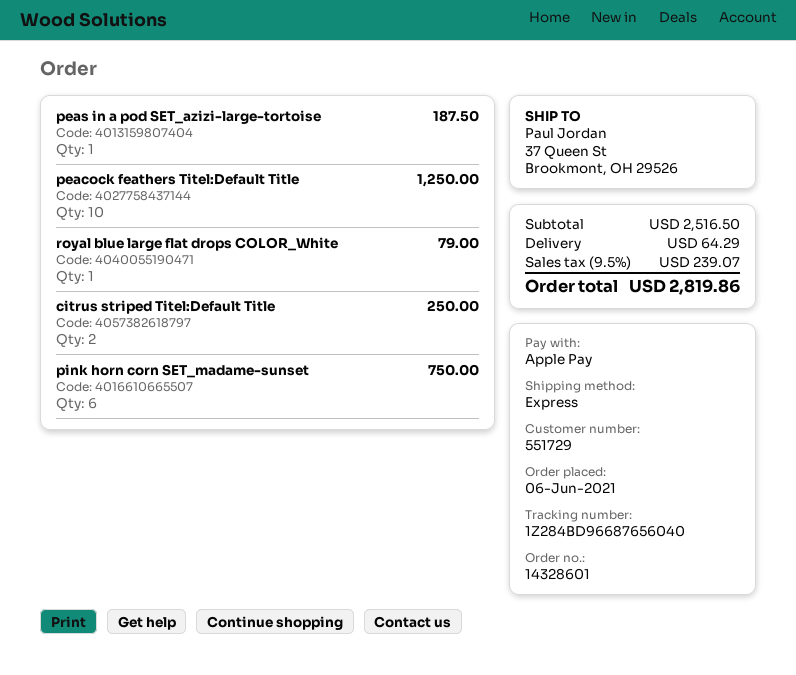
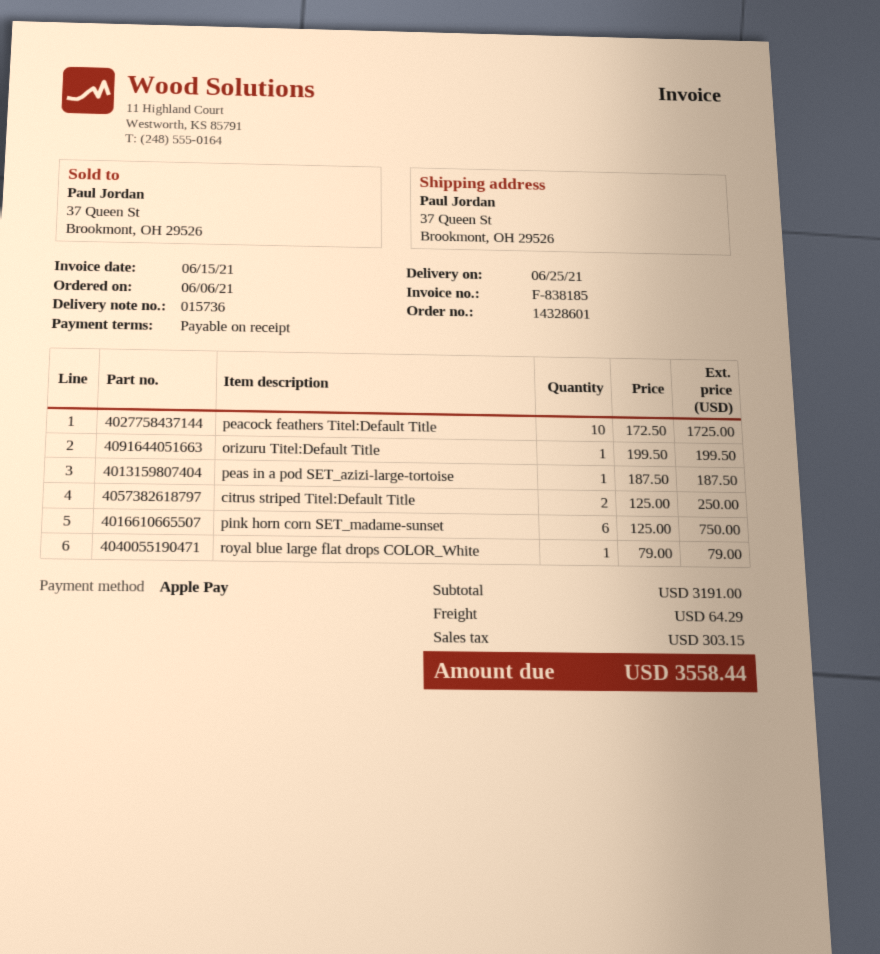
peacock feathers Titel:Default Title: 10 for 1250.00 -> 10 for 1725.00
orizuru Titel:Default Title: none -> 1 for 199.50
subtotal: 2516.50 -> 3191.00
tax: 239.07 -> 303.15
total: 2819.86 -> 3558.44

